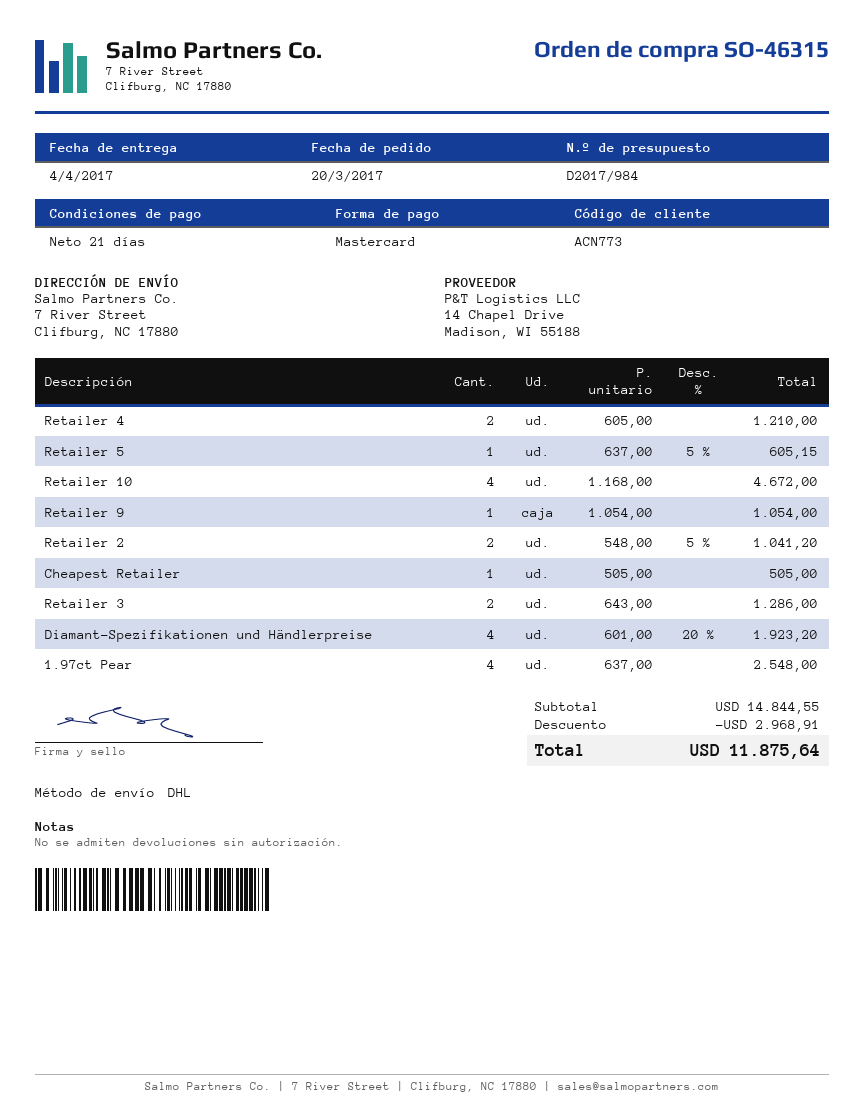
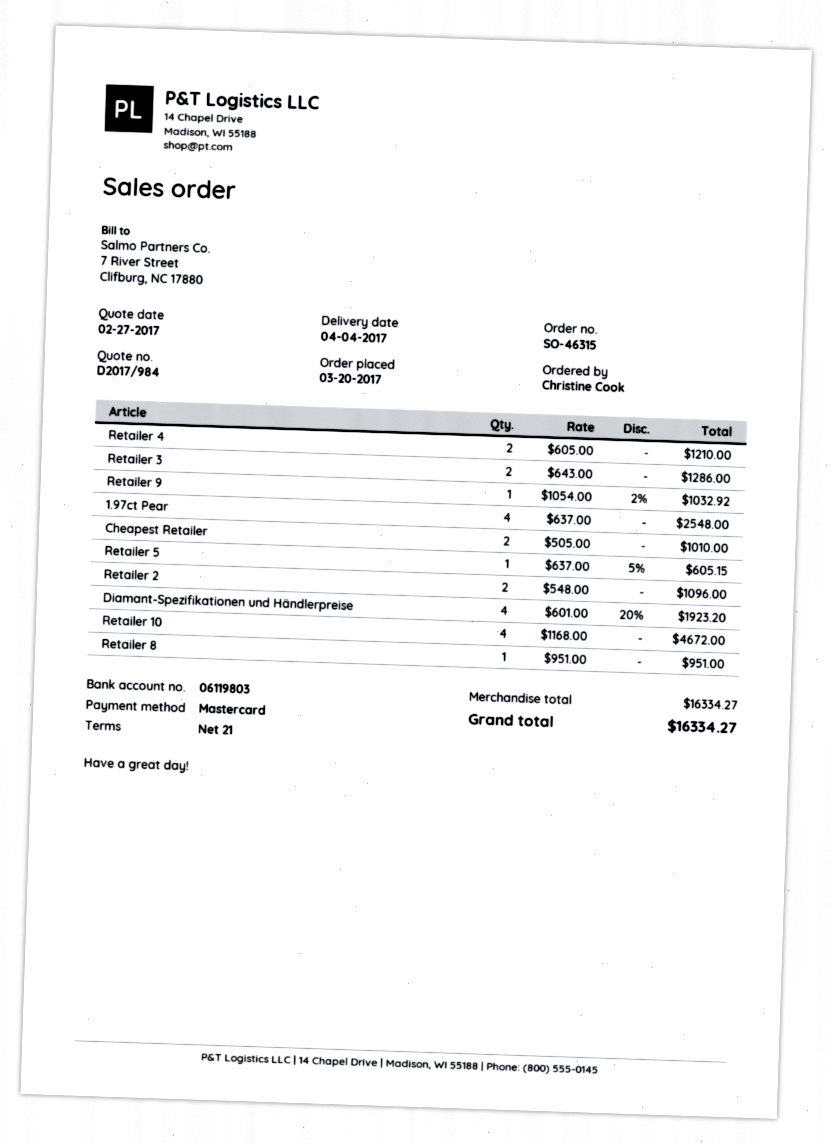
Retailer 9: 1 x 1054.00 = 1054.00 -> 1 x 1054.00 - 2% = 1032.92
Retailer 2: 2 x 548.00 - 5% = 1041.20 -> 2 x 548.00 = 1096.00
Cheapest Retailer: 1 x 505.00 = 505.00 -> 2 x 505.00 = 1010.00
Retailer 8: none -> 1 x 951.00 = 951.00
subtotal: 14844.55 -> 16334.27
discount: 2968.91 -> none
total: 11875.64 -> 16334.27

